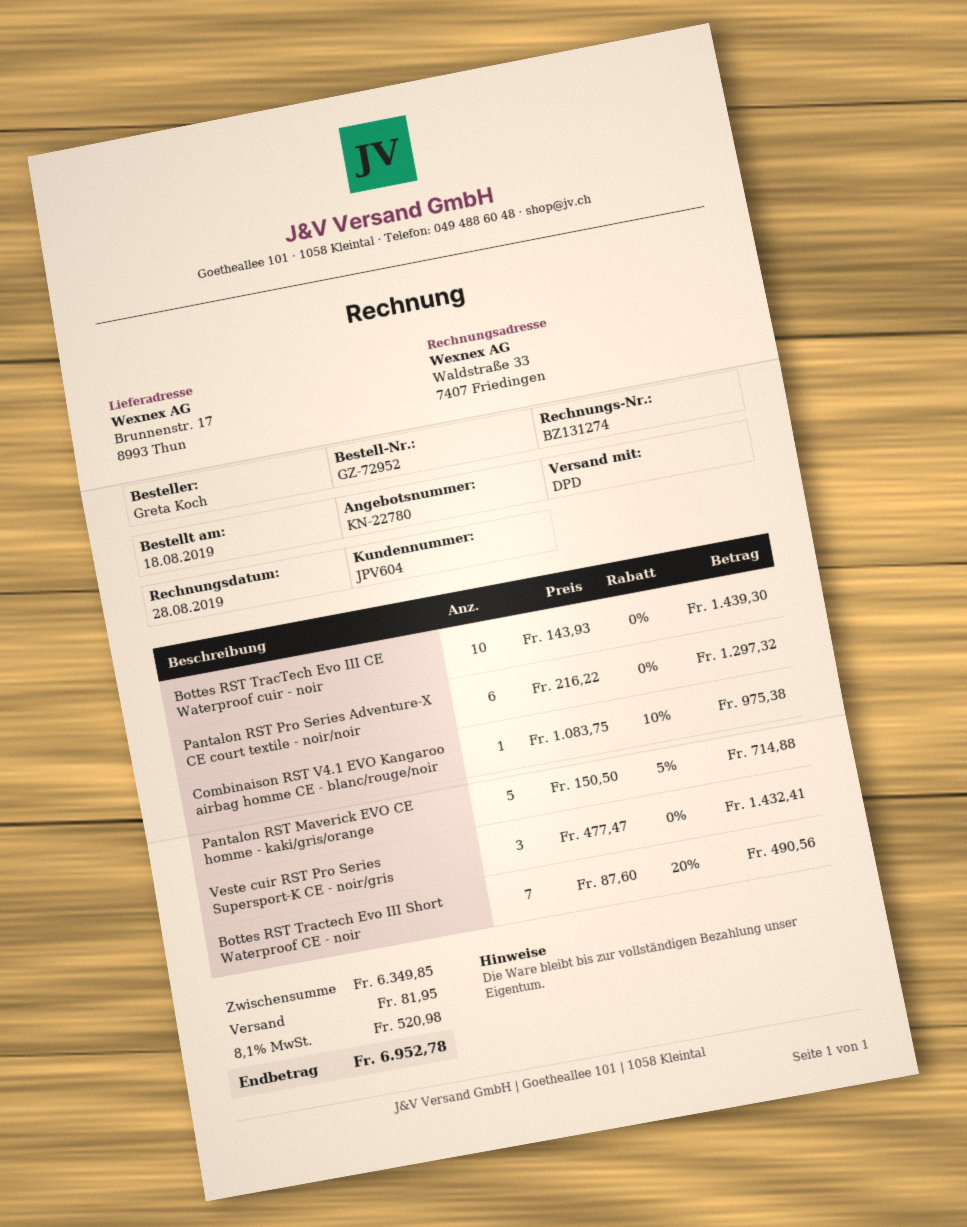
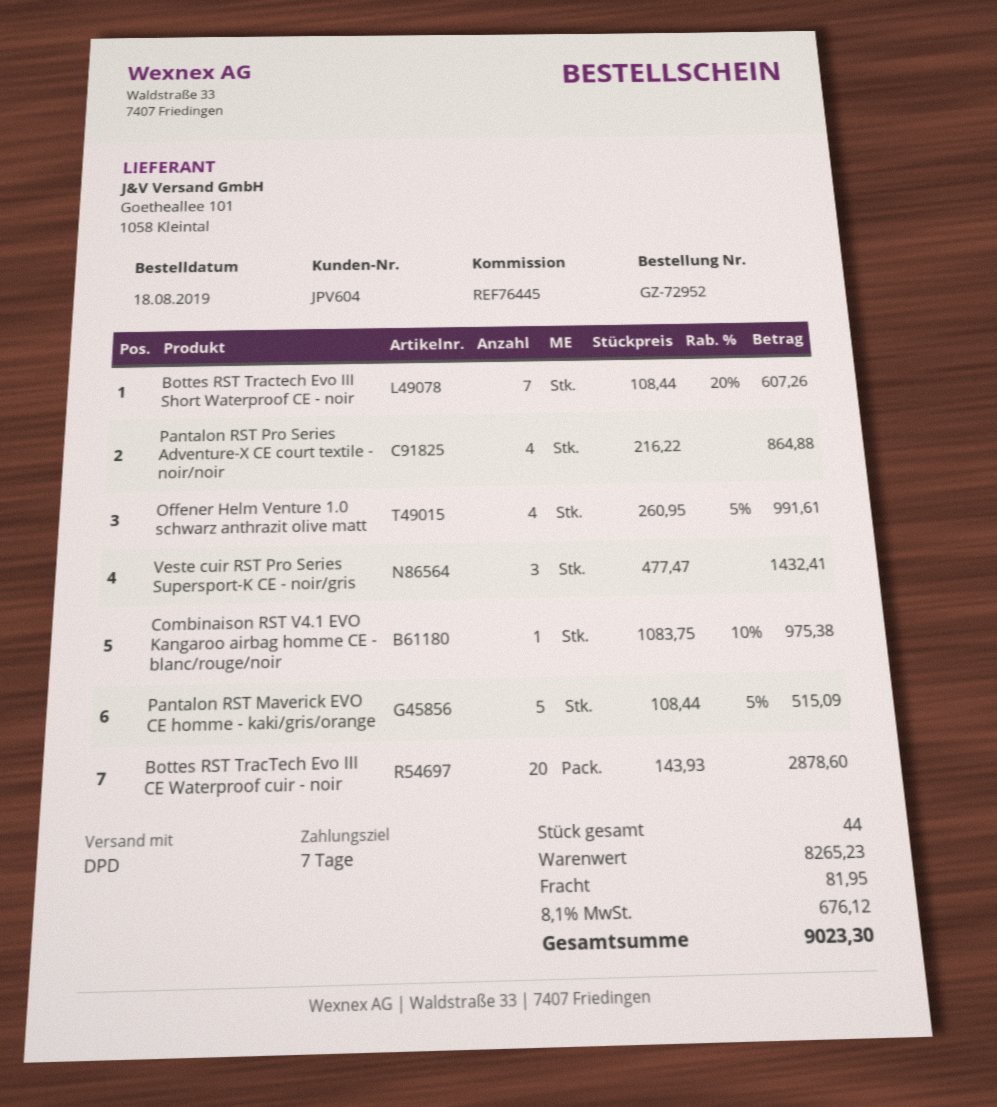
Bottes RST TracTech Evo III CE Waterproof cuir - noir: 10 x 143.93 = 1439.30 -> 20 x 143.93 = 2878.60
Pantalon RST Pro Series Adventure-X CE court textile - noir/noir: 6 x 216.22 = 1297.32 -> 4 x 216.22 = 864.88
Pantalon RST Maverick EVO CE homme - kaki/gris/orange: 5 x 150.50 - 5% = 714.88 -> 5 x 108.44 - 5% = 515.09
Bottes RST Tractech Evo III Short Waterproof CE - noir: 7 x 87.60 - 20% = 490.56 -> 7 x 108.44 - 20% = 607.26
Offener Helm Venture 1.0 schwarz anthrazit olive matt: none -> 4 x 260.95 - 5% = 991.61
subtotal: 6349.85 -> 8265.23
tax: 8.1% = 520.98 -> 8.1% = 676.12
total: 6952.78 -> 9023.30

